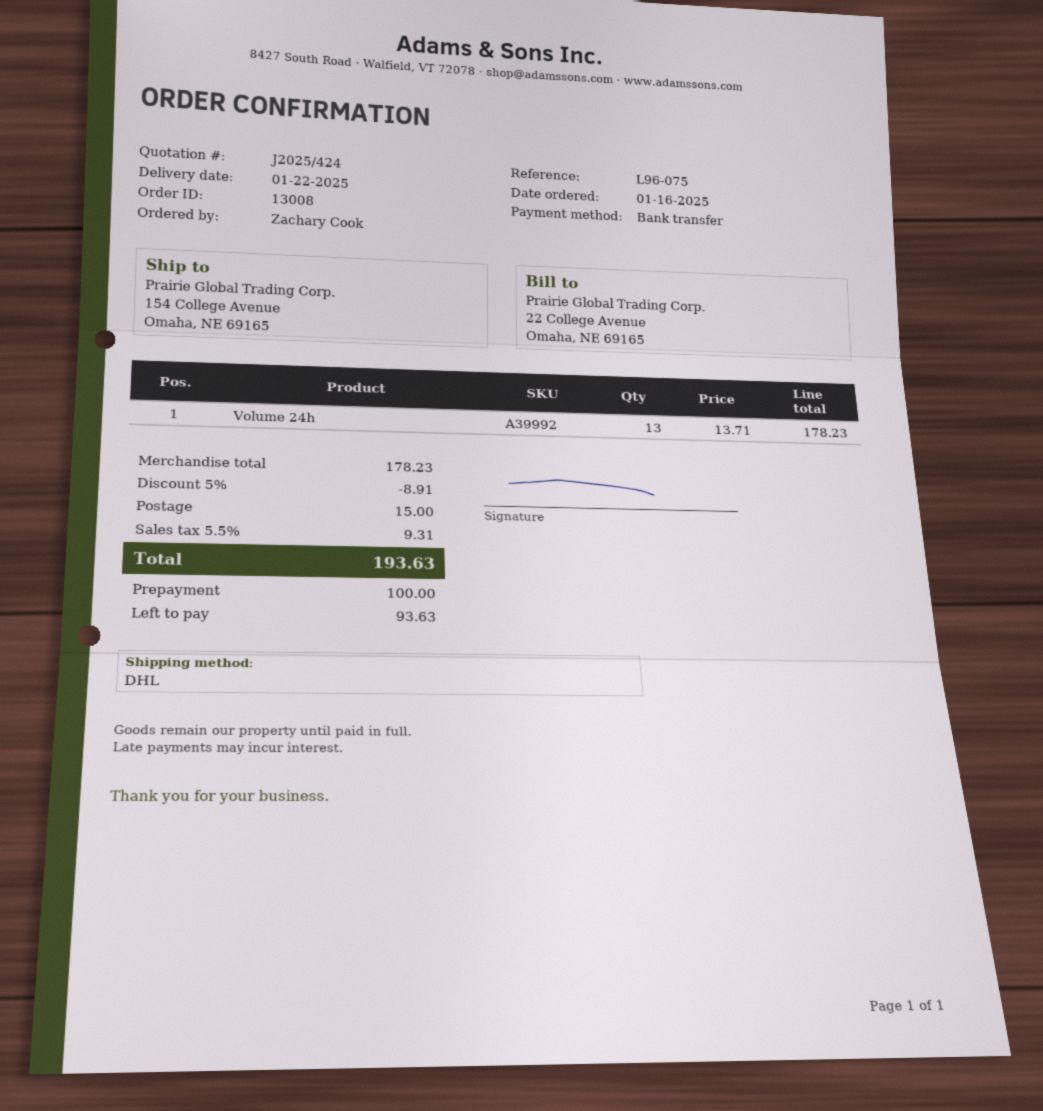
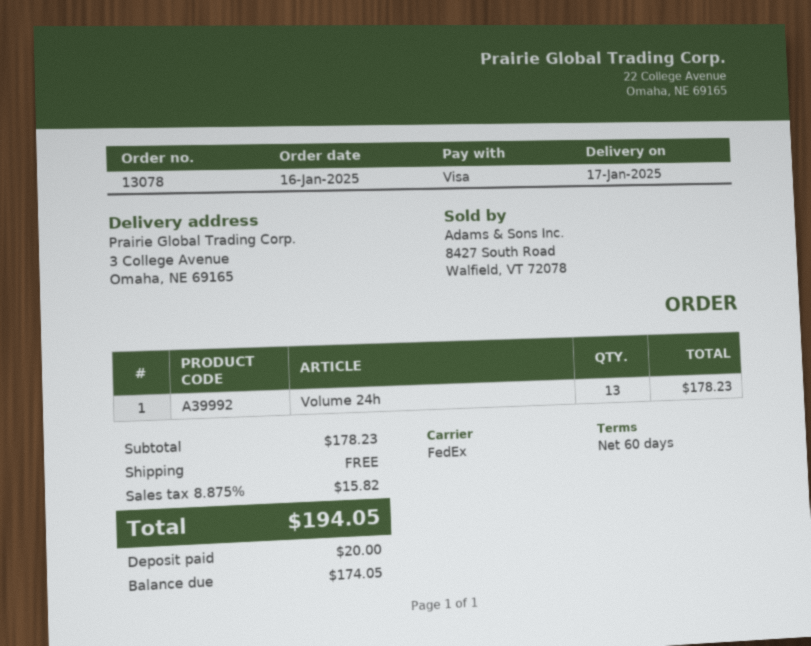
order number: 13008 -> 13078
delivery date: 2025-01-22 -> 2025-01-17
payment method: bank transfer -> Visa
shipping method: DHL -> FedEx
ship to: 154 College Avenue, Omaha, NE 69165 -> 3 College Avenue, Omaha, NE 69165
discount: 5% = 8.91 -> none
shipping: 15.00 -> 0.00
tax: 5.5% = 9.31 -> 8.875% = 15.82
total: 193.63 -> 194.05
deposit: 100.00 -> 20.00
balance: 93.63 -> 174.05

